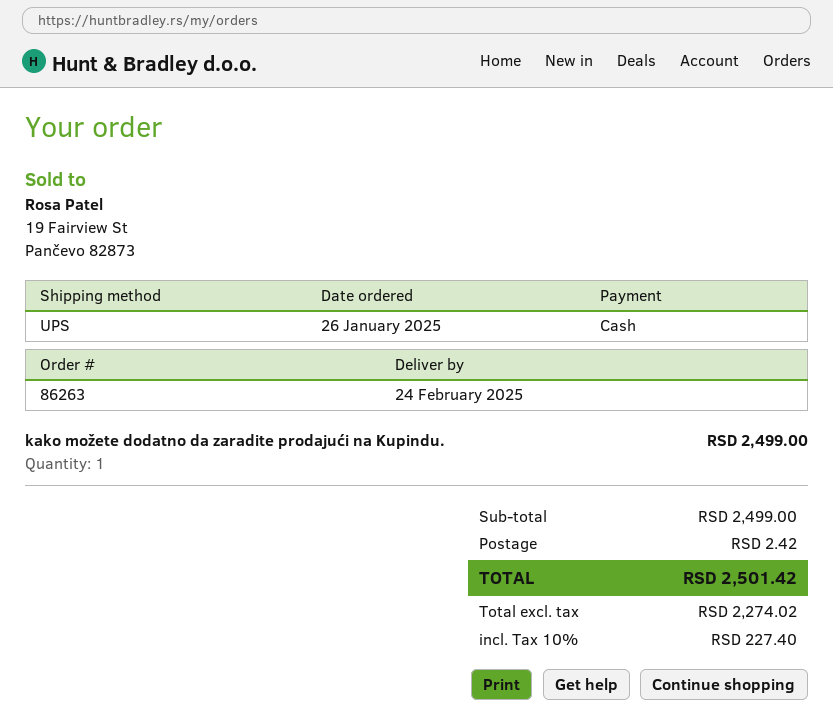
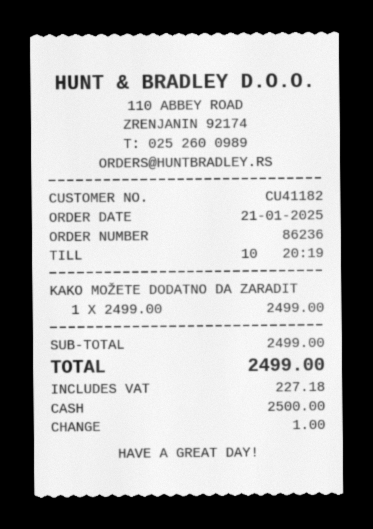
order number: 86263 -> 86236
order date: 2025-01-26 -> 2025-01-21
shipping: 2.42 -> none
tax: 227.40 -> 227.18
total: 2501.42 -> 2499.00

